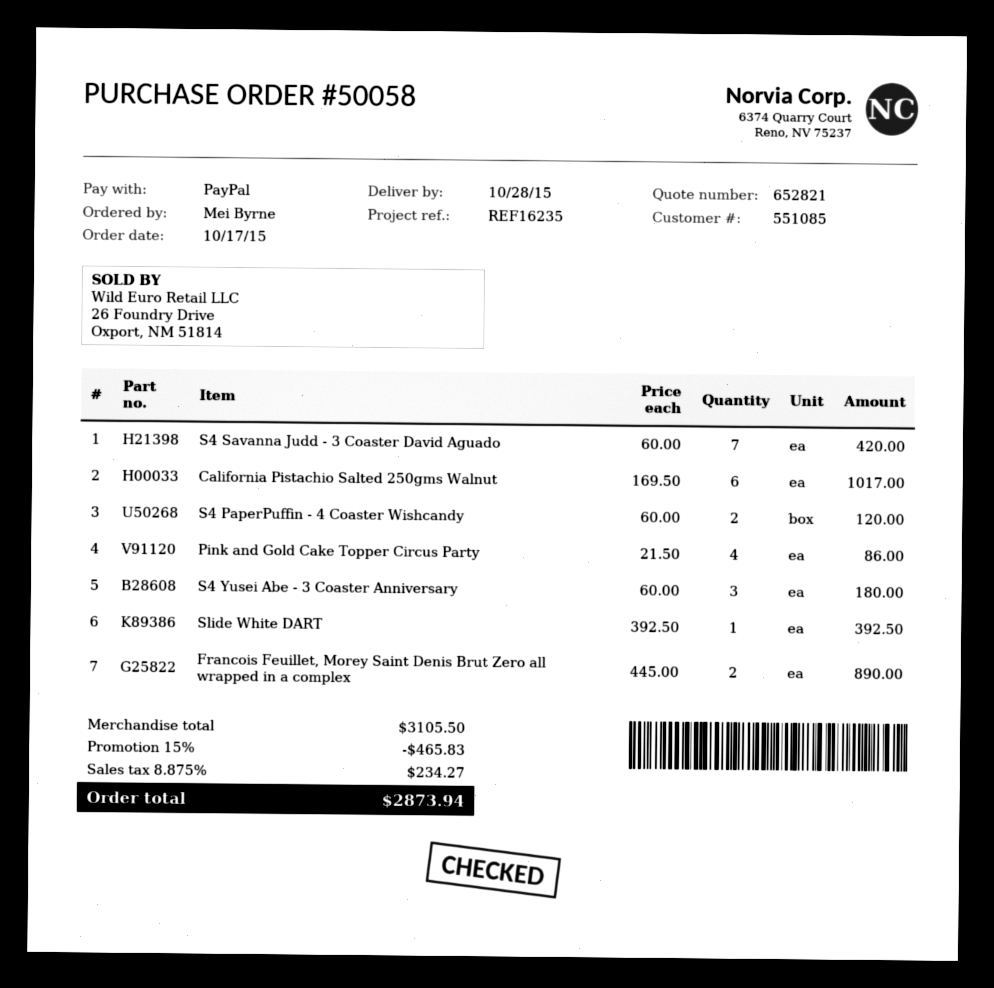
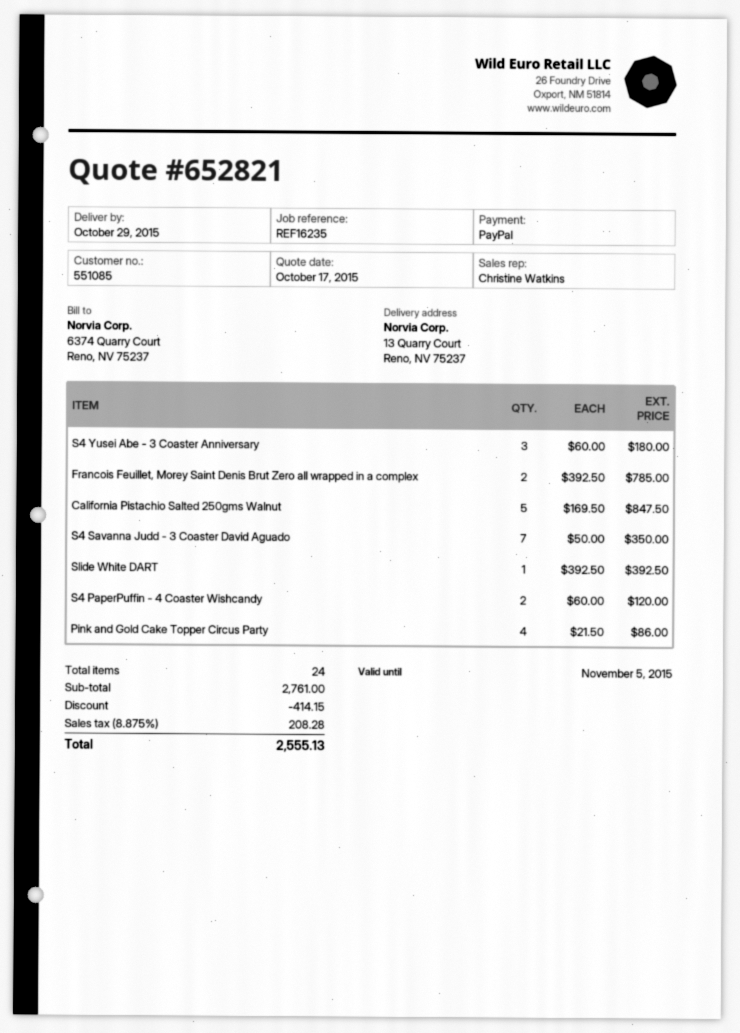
delivery date: 2015-10-28 -> 2015-10-29
S4 Savanna Judd - 3 Coaster David Aguado: 7 x 60.00 = 420.00 -> 7 x 50.00 = 350.00
California Pistachio Salted 250gms Walnut: 6 x 169.50 = 1017.00 -> 5 x 169.50 = 847.50
Francois Feuillet, Morey Saint Denis Brut Zero all wrapped in a complex: 2 x 445.00 = 890.00 -> 2 x 392.50 = 785.00
subtotal: 3105.50 -> 2761.00
discount: 465.83 -> 414.15
tax: 8.875% = 234.27 -> 8.875% = 208.28
total: 2873.94 -> 2555.13

